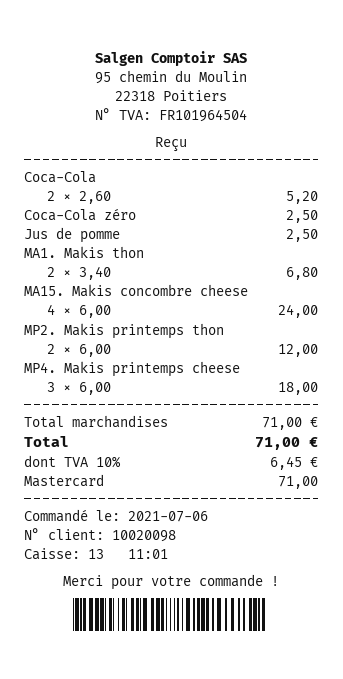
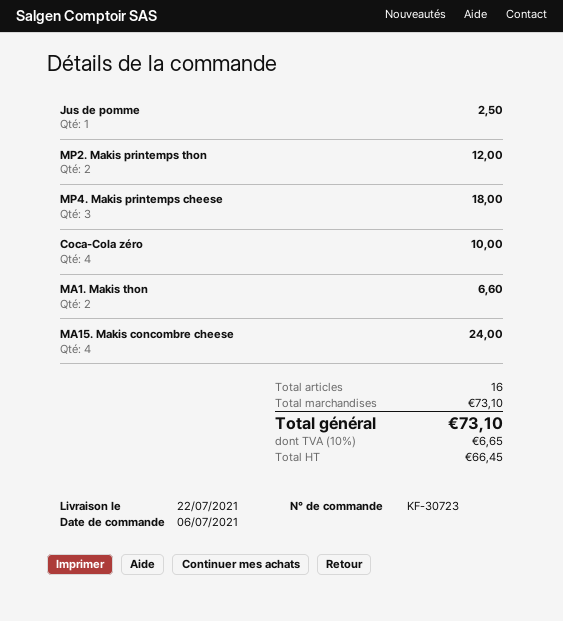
Coca-Cola: 2 for 5.20 -> none
Coca-Cola zéro: 1 for 2.50 -> 4 for 10.00
MA1. Makis thon: 2 for 6.80 -> 2 for 6.60
subtotal: 71.00 -> 73.10
tax: 10% = 6.45 -> 10% = 6.65
total: 71.00 -> 73.10

